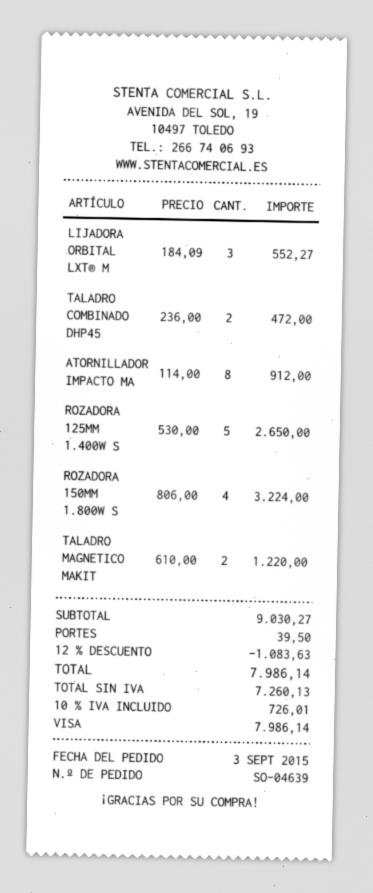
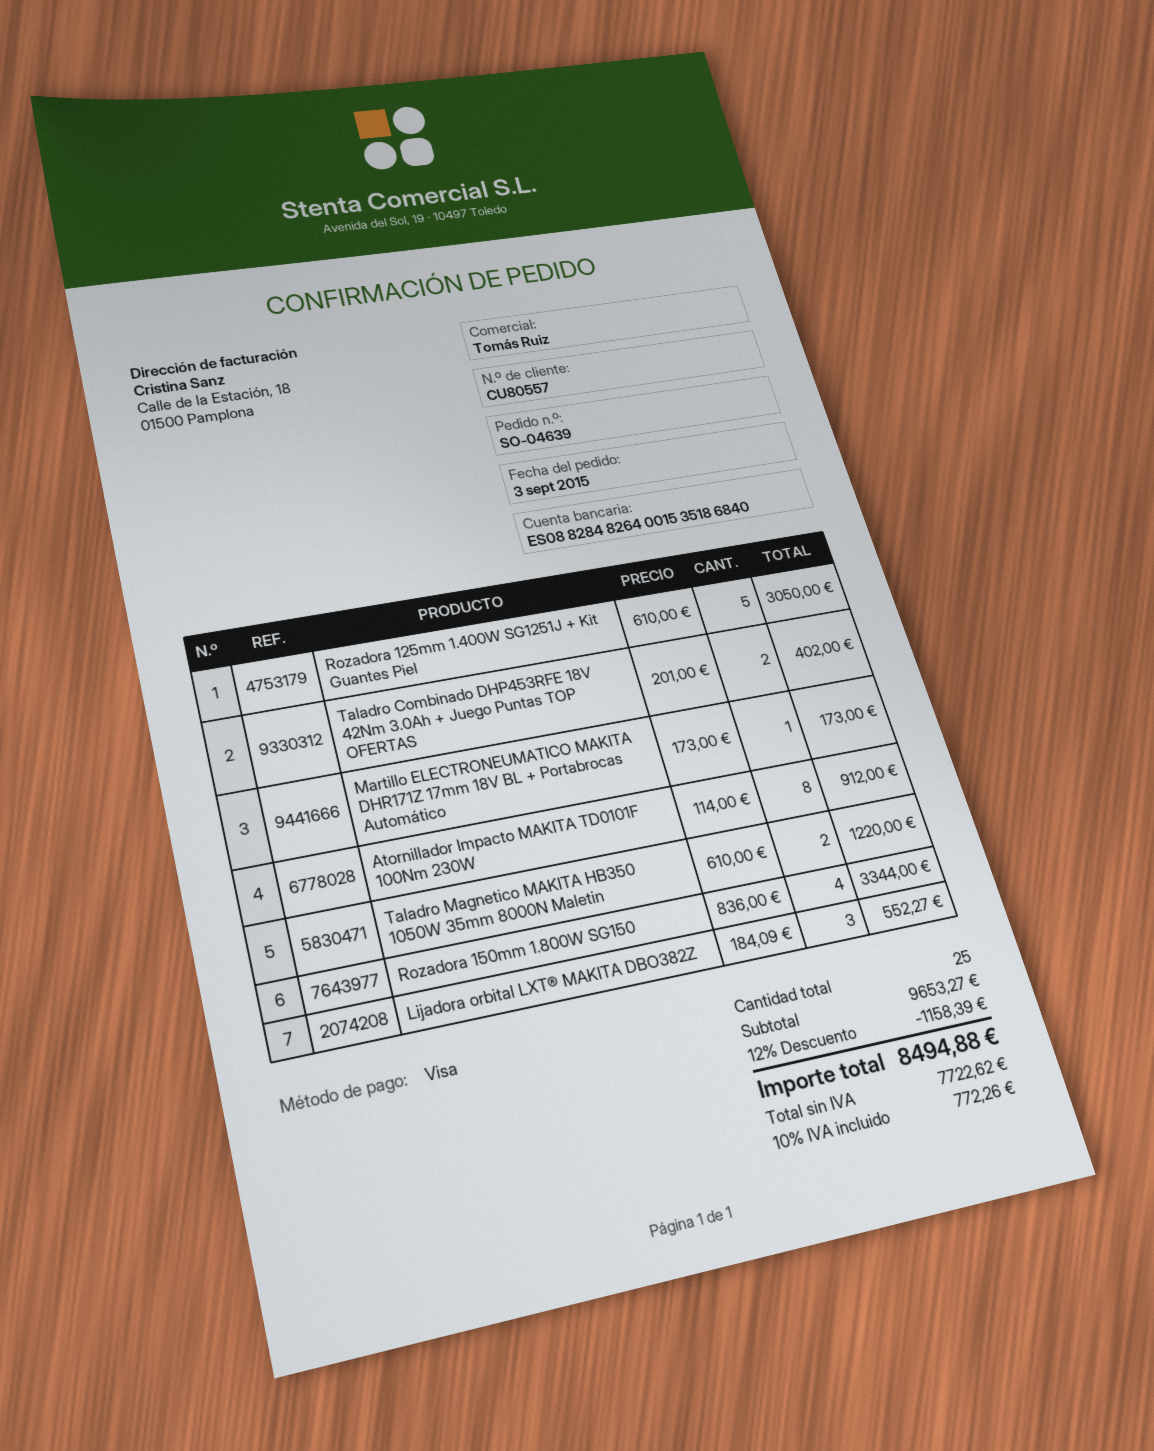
TALADRO COMBINADO DHP45: 2 x 236.00 = 472.00 -> 2 x 201.00 = 402.00
ROZADORA 125MM 1.400W S: 5 x 530.00 = 2650.00 -> 5 x 610.00 = 3050.00
ROZADORA 150MM 1.800W S: 4 x 806.00 = 3224.00 -> 4 x 836.00 = 3344.00
Martillo ELECTRONEUMATICO MAKITA DHR171Z 17mm 18V BL + Portabrocas Automático: none -> 1 x 173.00 = 173.00
subtotal: 9030.27 -> 9653.27
discount: 12% = 1083.63 -> 12% = 1158.39
shipping: 39.50 -> none
net: 7260.13 -> 7722.62
tax: 10% = 726.01 -> 10% = 772.26
total: 7986.14 -> 8494.88

